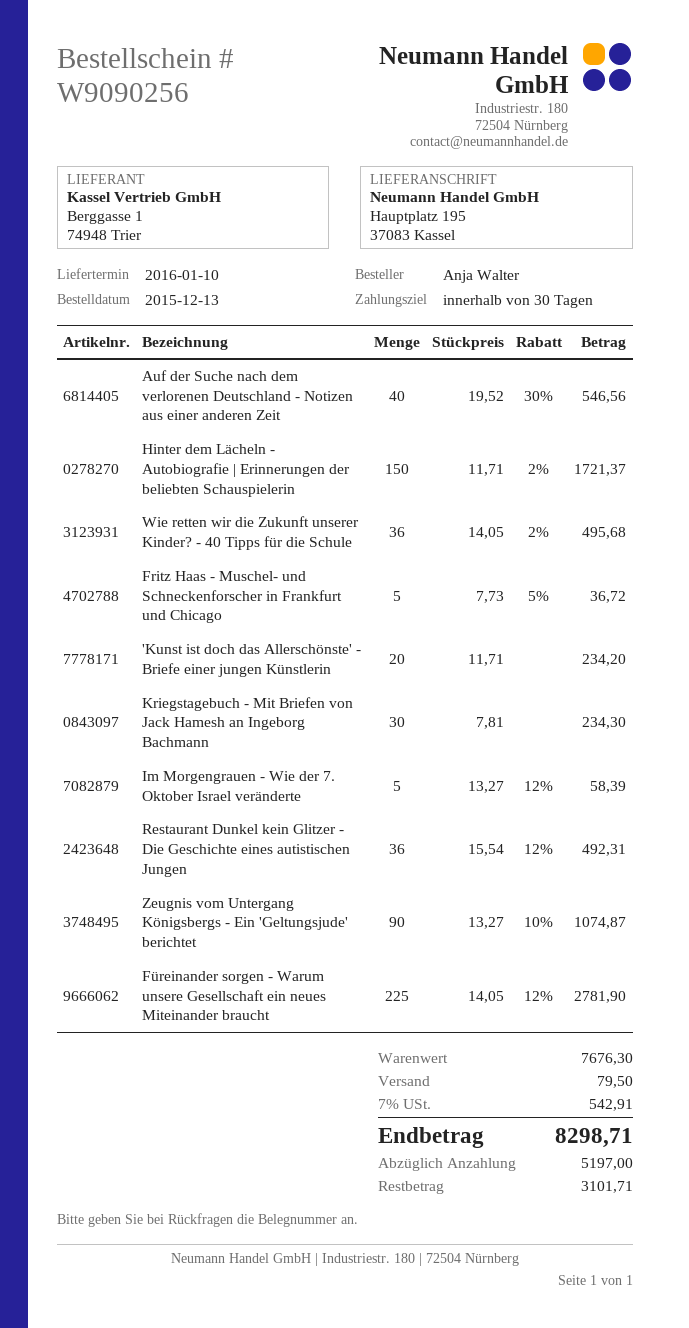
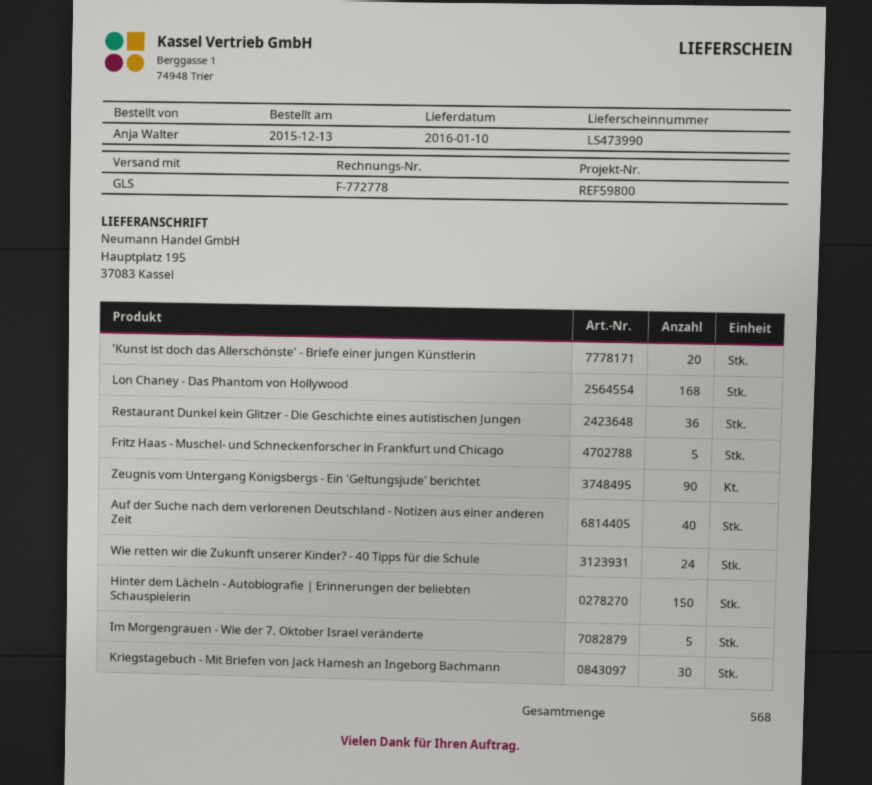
Wie retten wir die Zukunft unserer Kinder? - 40 Tipps für die Schule: 36 -> 24
Füreinander sorgen - Warum unsere Gesellschaft ein neues Miteinander braucht: 225 -> none
Lon Chaney - Das Phantom von Hollywood: none -> 168

